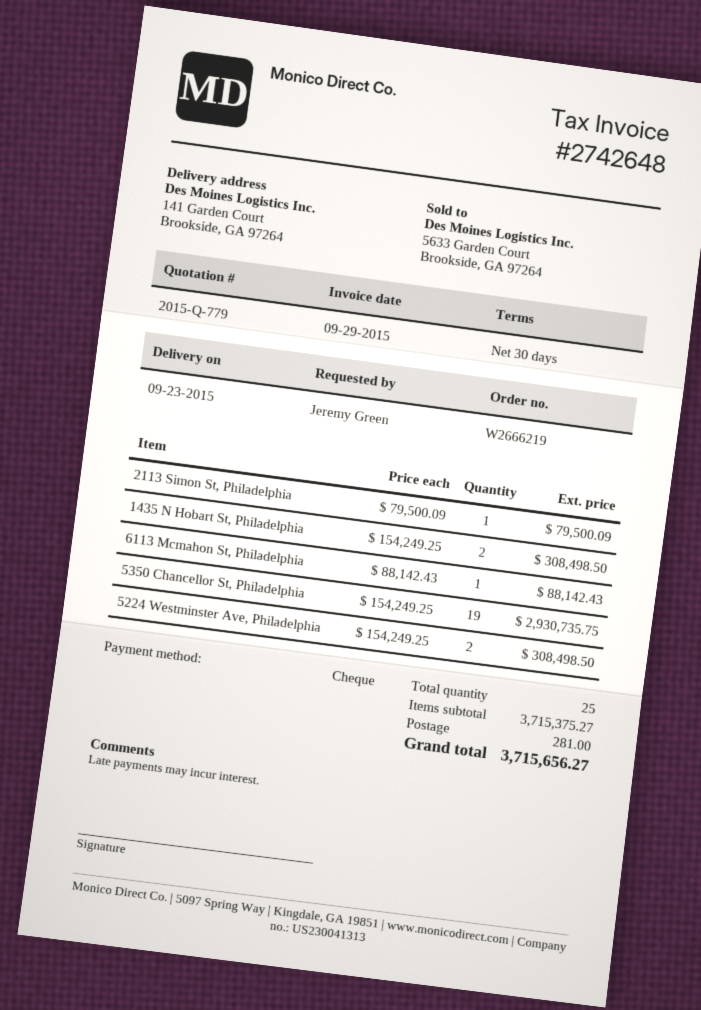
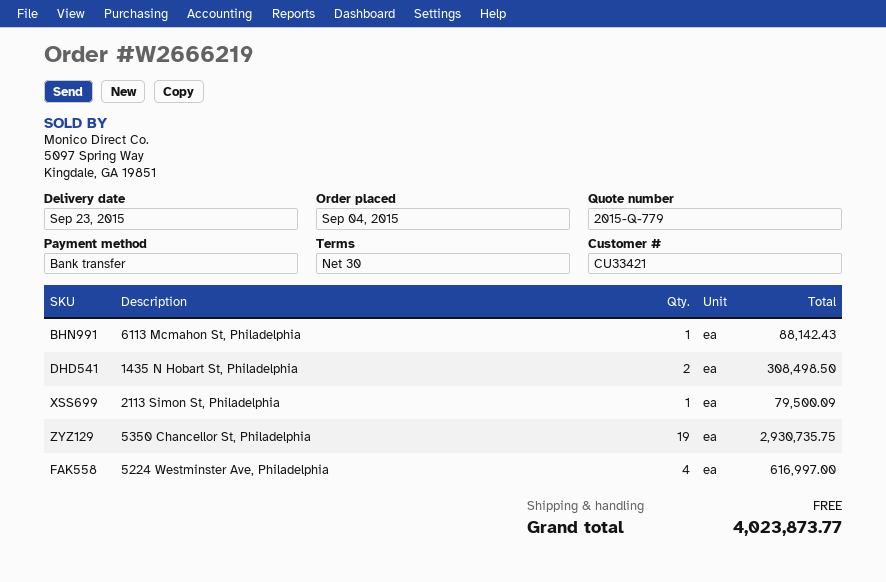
payment method: cheque -> bank transfer
5224 Westminster Ave, Philadelphia: 2 for 308498.50 -> 4 for 616997.00
shipping: 281.00 -> 0.00
total: 3715656.27 -> 4023873.77

